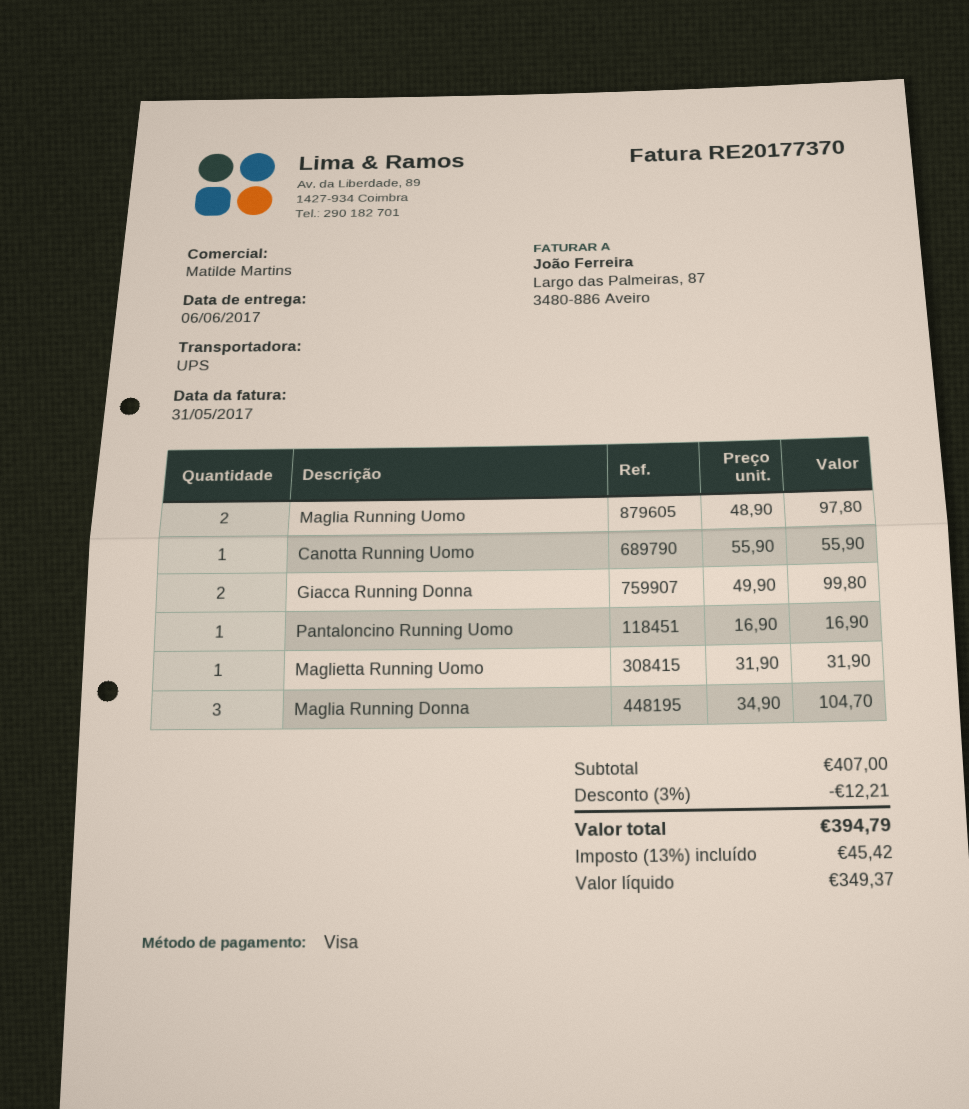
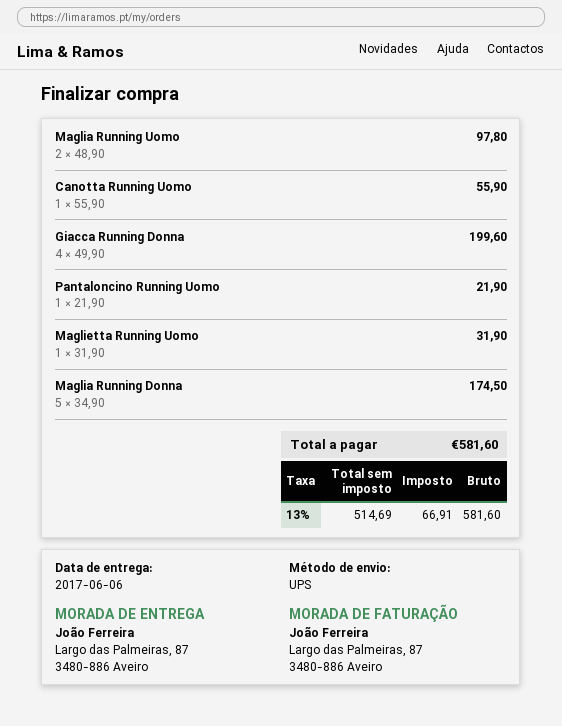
Giacca Running Donna: 2 x 49.90 = 99.80 -> 4 x 49.90 = 199.60
Pantaloncino Running Uomo: 1 x 16.90 = 16.90 -> 1 x 21.90 = 21.90
Maglia Running Donna: 3 x 34.90 = 104.70 -> 5 x 34.90 = 174.50
discount: 3% = 12.21 -> none
net: 349.37 -> 514.69
tax: 13% = 45.42 -> 13% = 66.91
total: 394.79 -> 581.60

